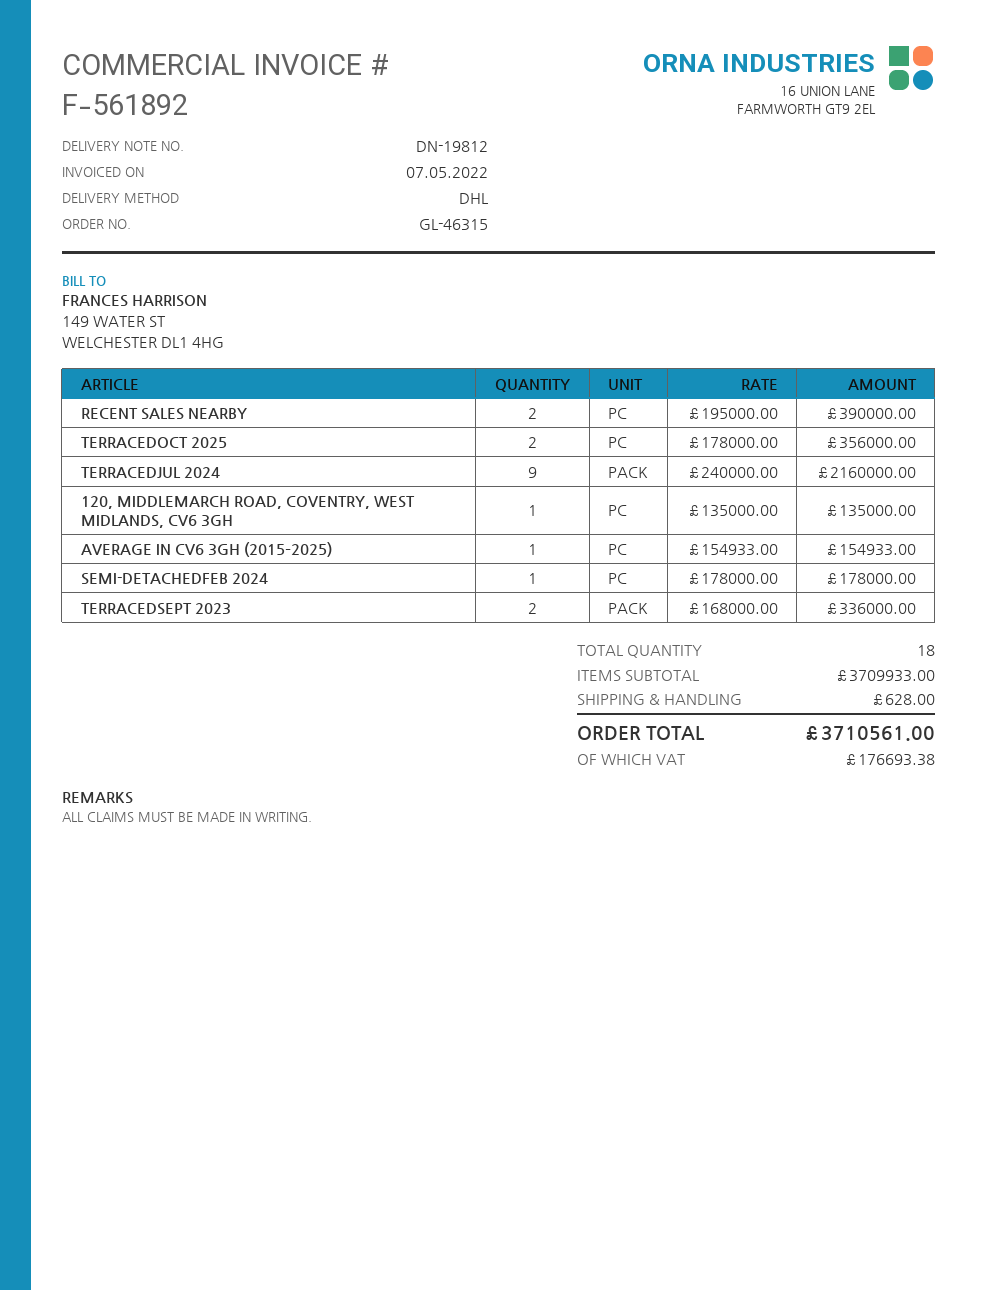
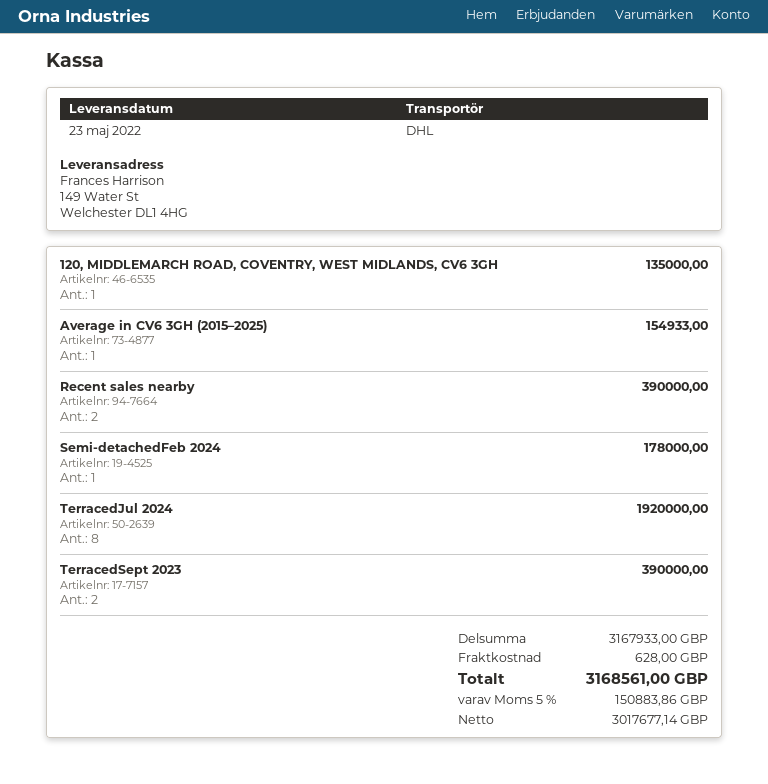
TERRACEDOCT 2025: 2 for 356000.00 -> none
TERRACEDJUL 2024: 9 for 2160000.00 -> 8 for 1920000.00
TERRACEDSEPT 2023: 2 for 336000.00 -> 2 for 390000.00
subtotal: 3709933.00 -> 3167933.00
tax: 176693.38 -> 150883.86
total: 3710561.00 -> 3168561.00

